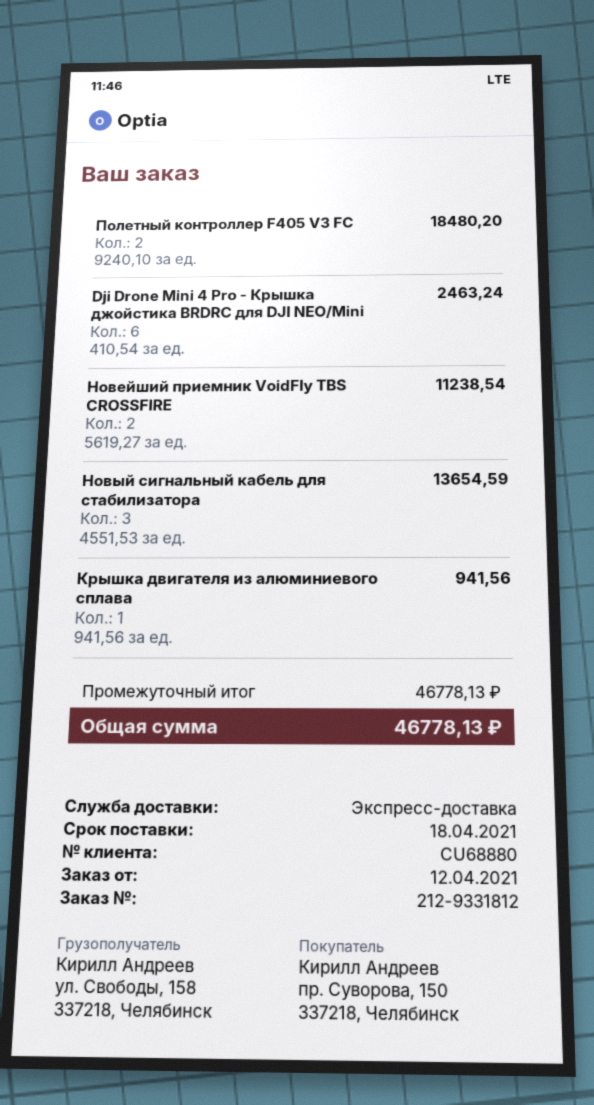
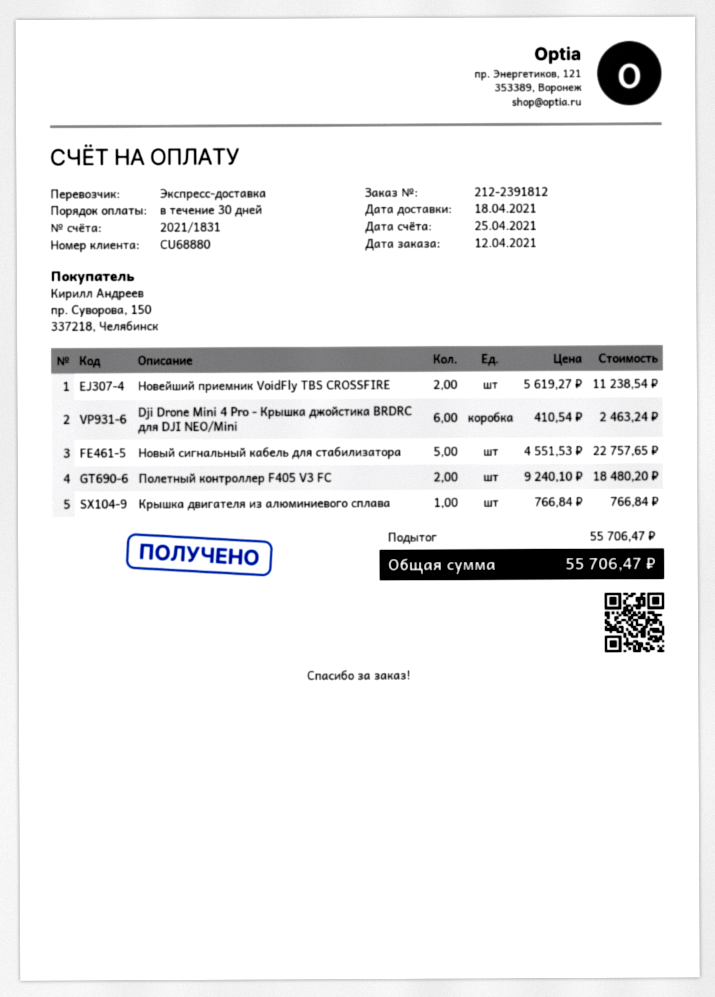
order number: 212-9331812 -> 212-2391812
Новый сигнальный кабель для стабилизатора: 3 x 4551.53 = 13654.59 -> 5 x 4551.53 = 22757.65
Крышка двигателя из алюминиевого сплава: 1 x 941.56 = 941.56 -> 1 x 766.84 = 766.84
subtotal: 46778.13 -> 55706.47
total: 46778.13 -> 55706.47

